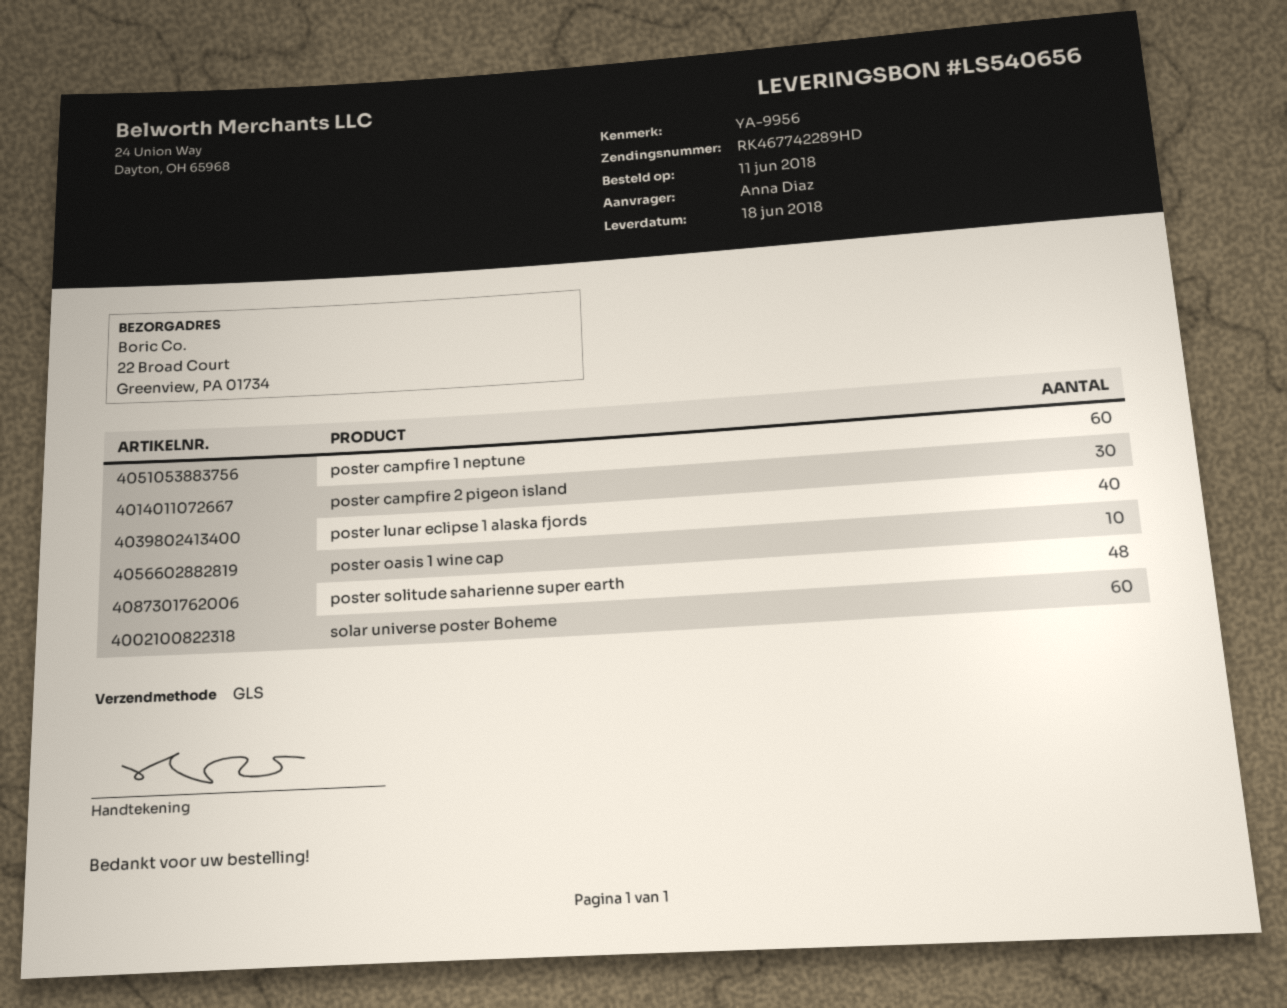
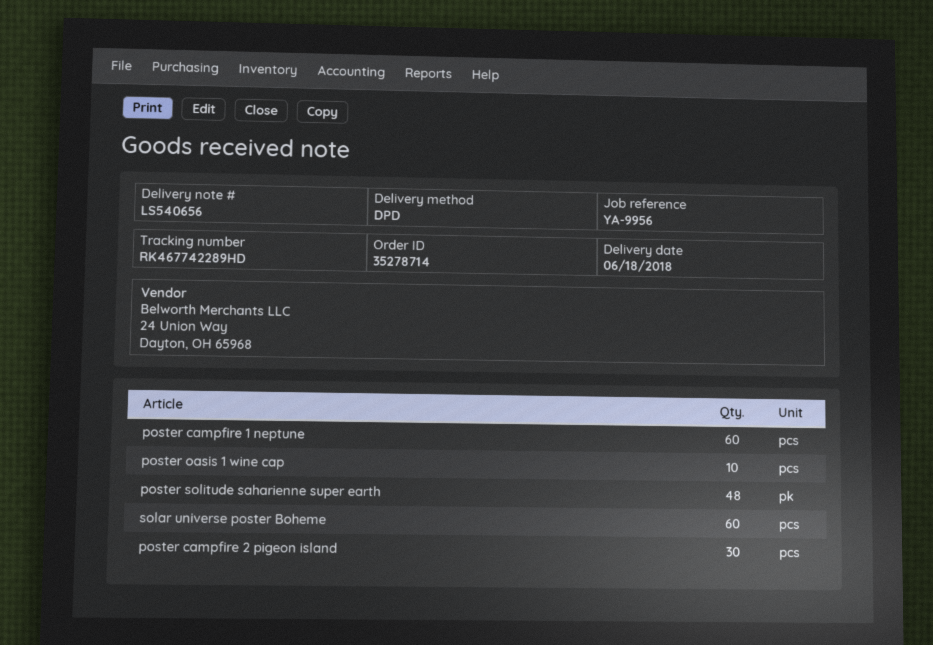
shipping method: GLS -> DPD
poster lunar eclipse 1 alaska fjords: 40 -> none

